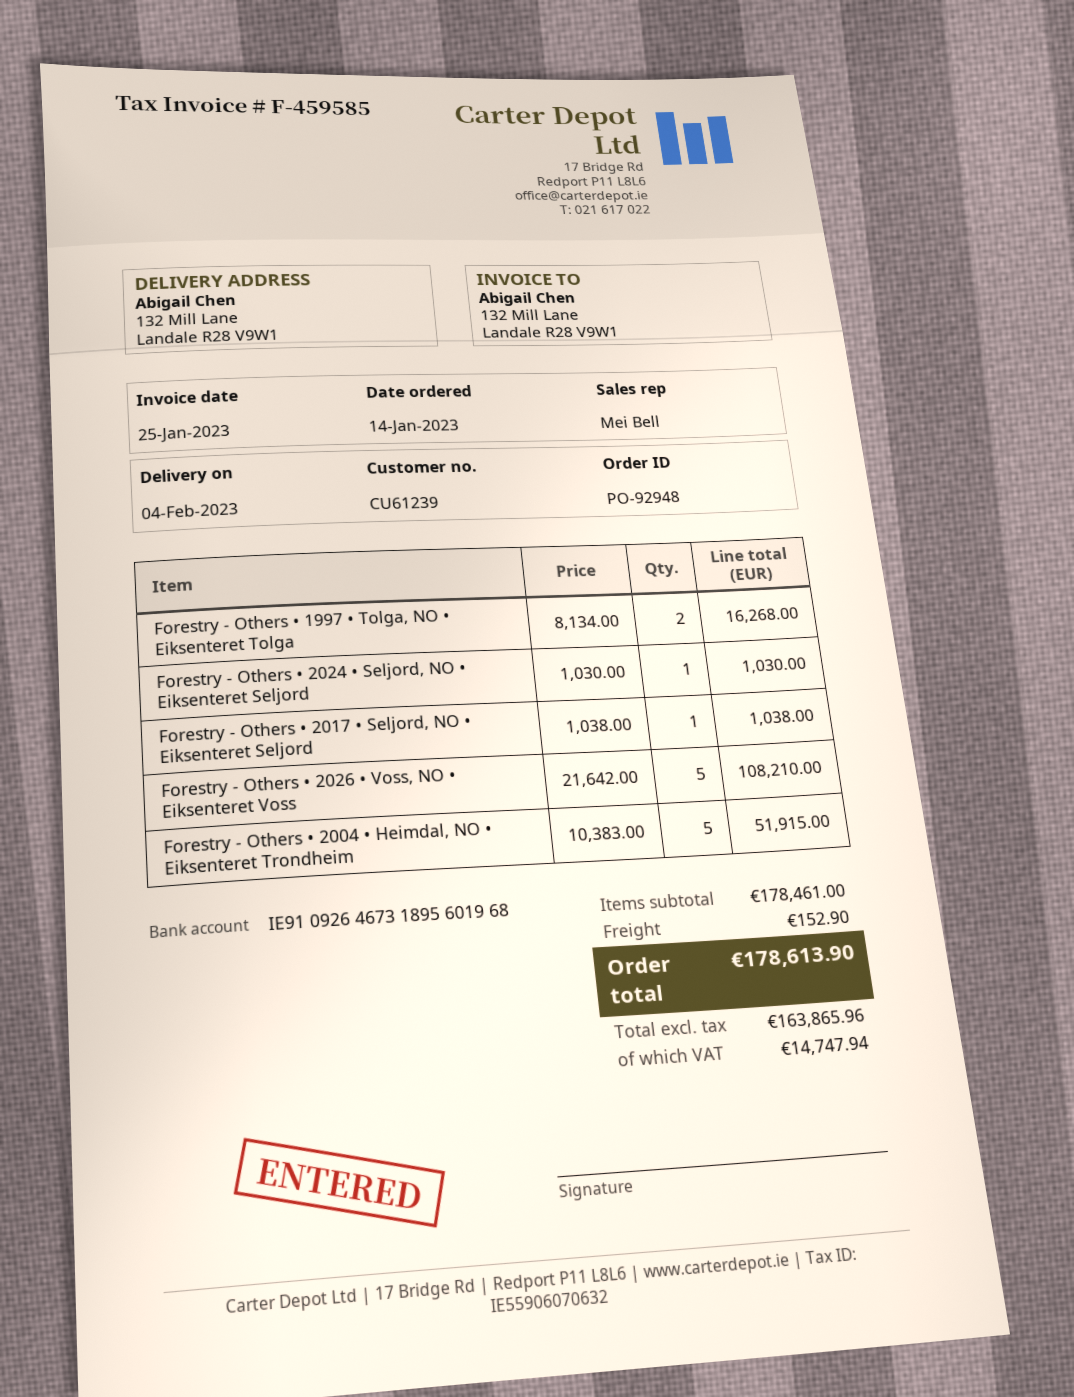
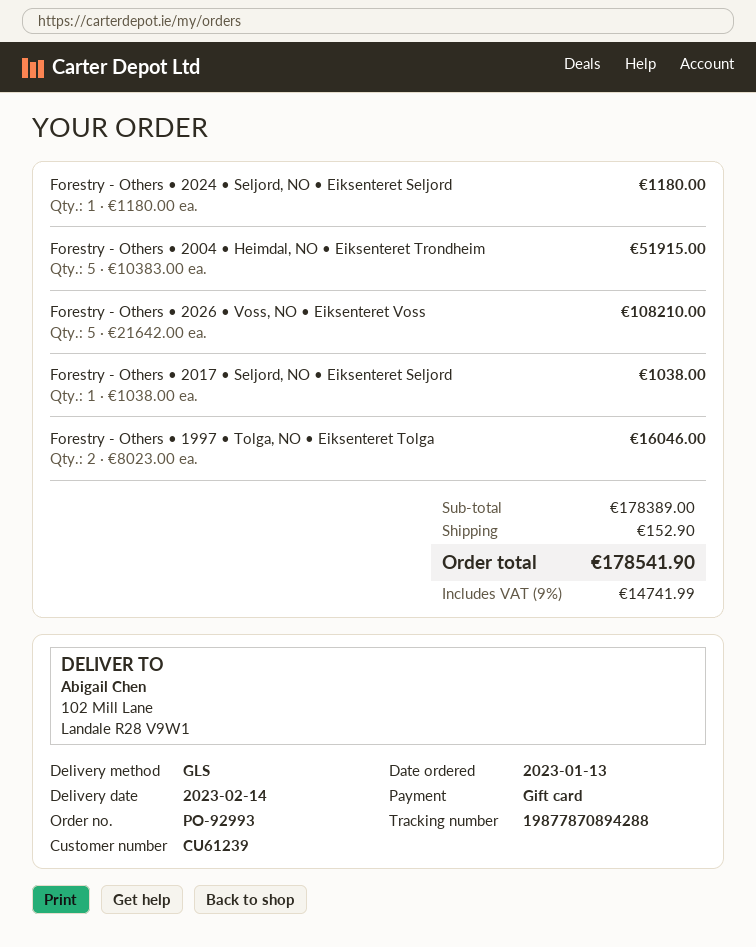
order number: PO-92948 -> PO-92993
order date: 2023-01-14 -> 2023-01-13
delivery date: 2023-02-04 -> 2023-02-14
ship to: 132 Mill Lane, Landale R28 V9W1 -> 102 Mill Lane, Landale R28 V9W1
Forestry - Others • 1997 • Tolga, NO • Eiksenteret Tolga: 2 x 8134.00 = 16268.00 -> 2 x 8023.00 = 16046.00
Forestry - Others • 2024 • Seljord, NO • Eiksenteret Seljord: 1 x 1030.00 = 1030.00 -> 1 x 1180.00 = 1180.00
subtotal: 178461.00 -> 178389.00
tax: 14747.94 -> 14741.99
total: 178613.90 -> 178541.90

